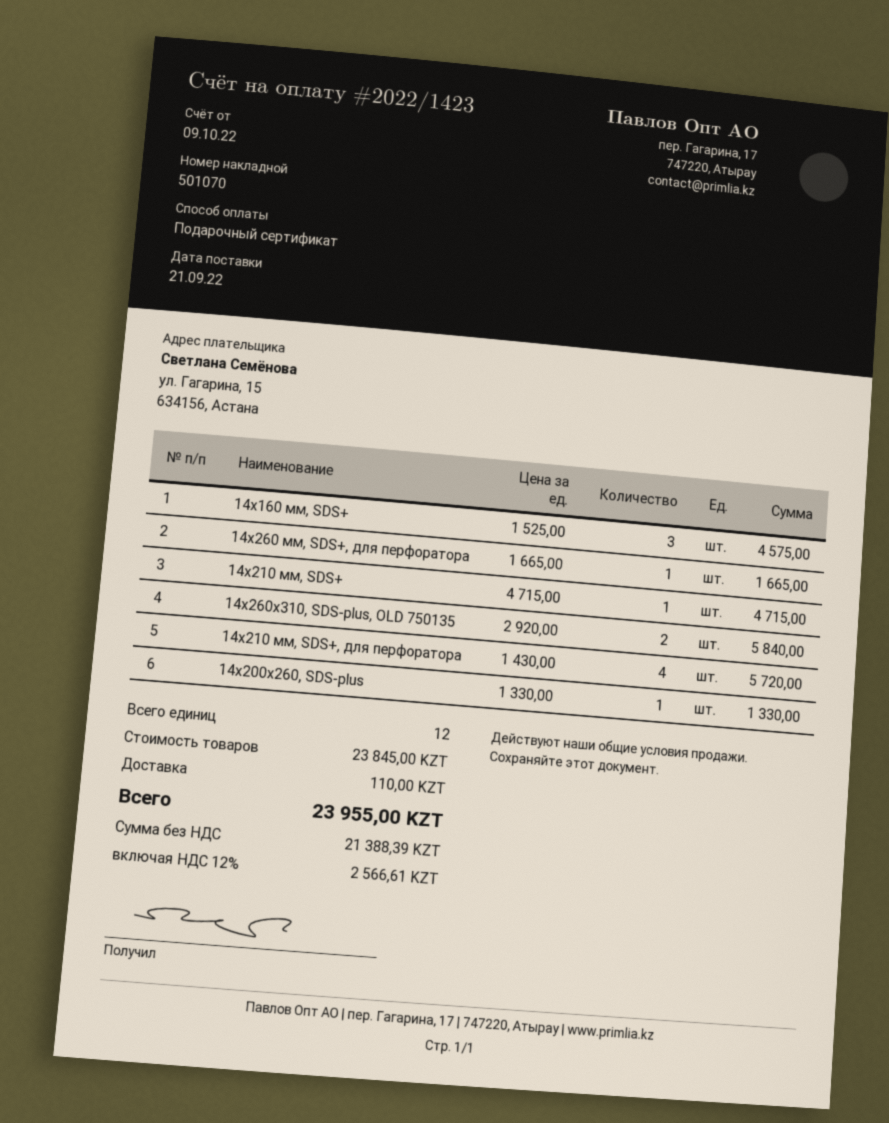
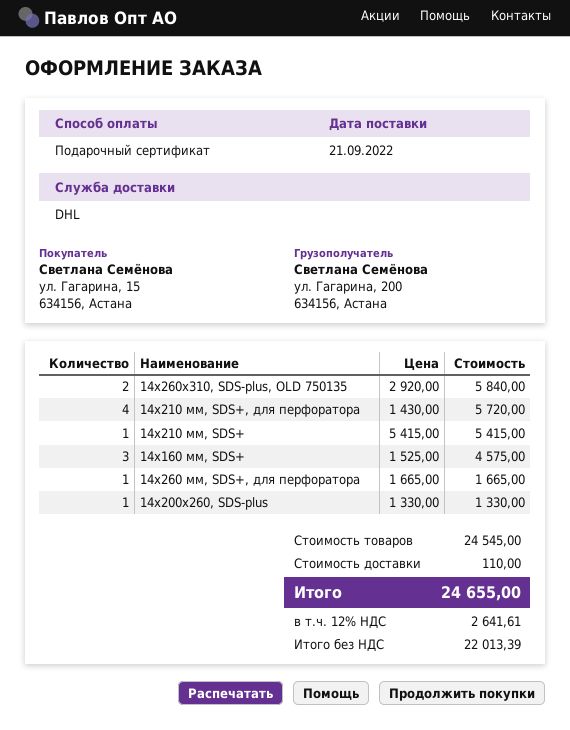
14x210 мм, SDS+: 1 x 4715.00 = 4715.00 -> 1 x 5415.00 = 5415.00
subtotal: 23845.00 -> 24545.00
net: 21388.39 -> 22013.39
tax: 12% = 2566.61 -> 12% = 2641.61
total: 23955.00 -> 24655.00

